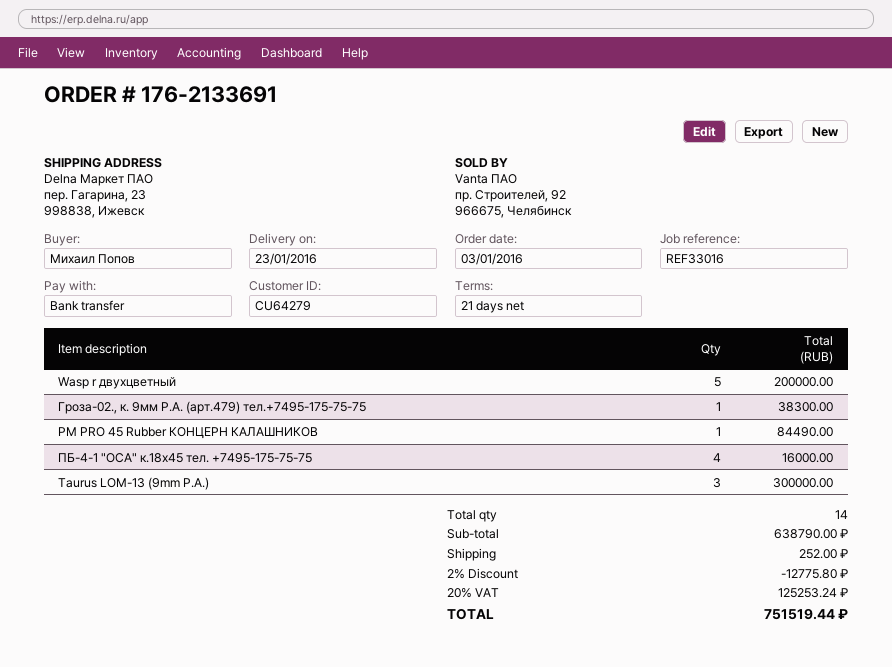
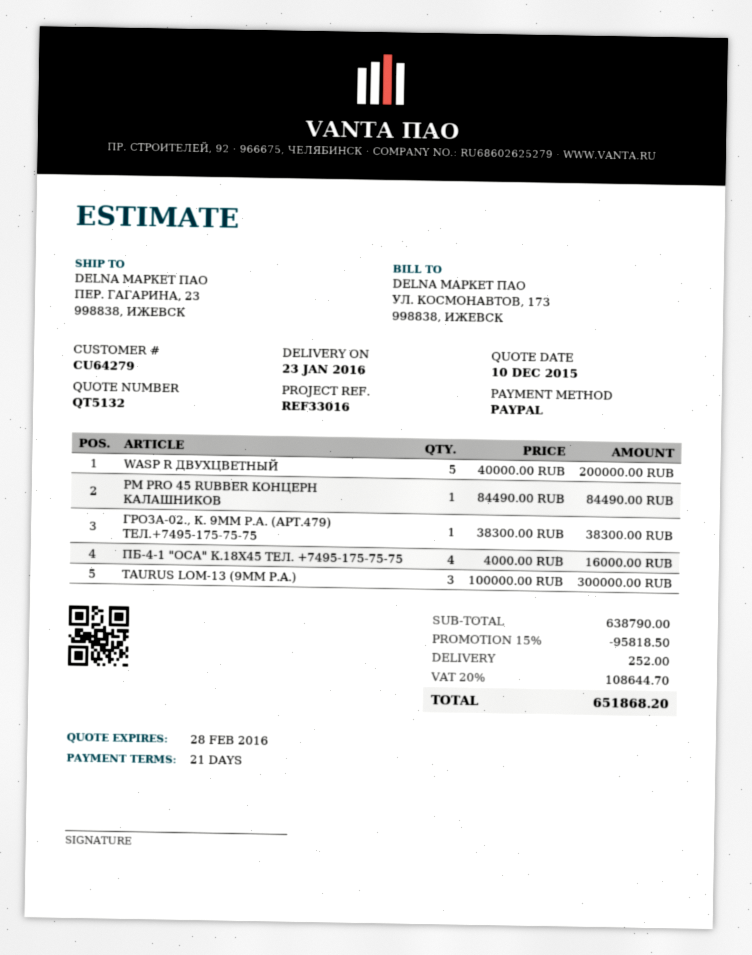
payment method: bank transfer -> PayPal
discount: 2% = 12775.80 -> 15% = 95818.50
tax: 20% = 125253.24 -> 20% = 108644.70
total: 751519.44 -> 651868.20

